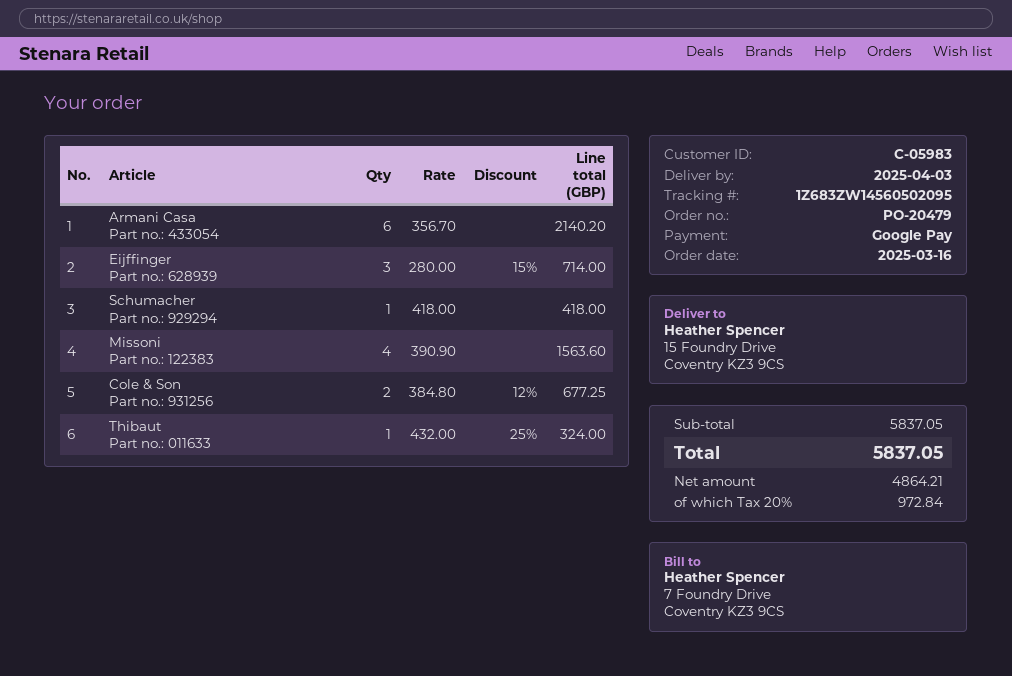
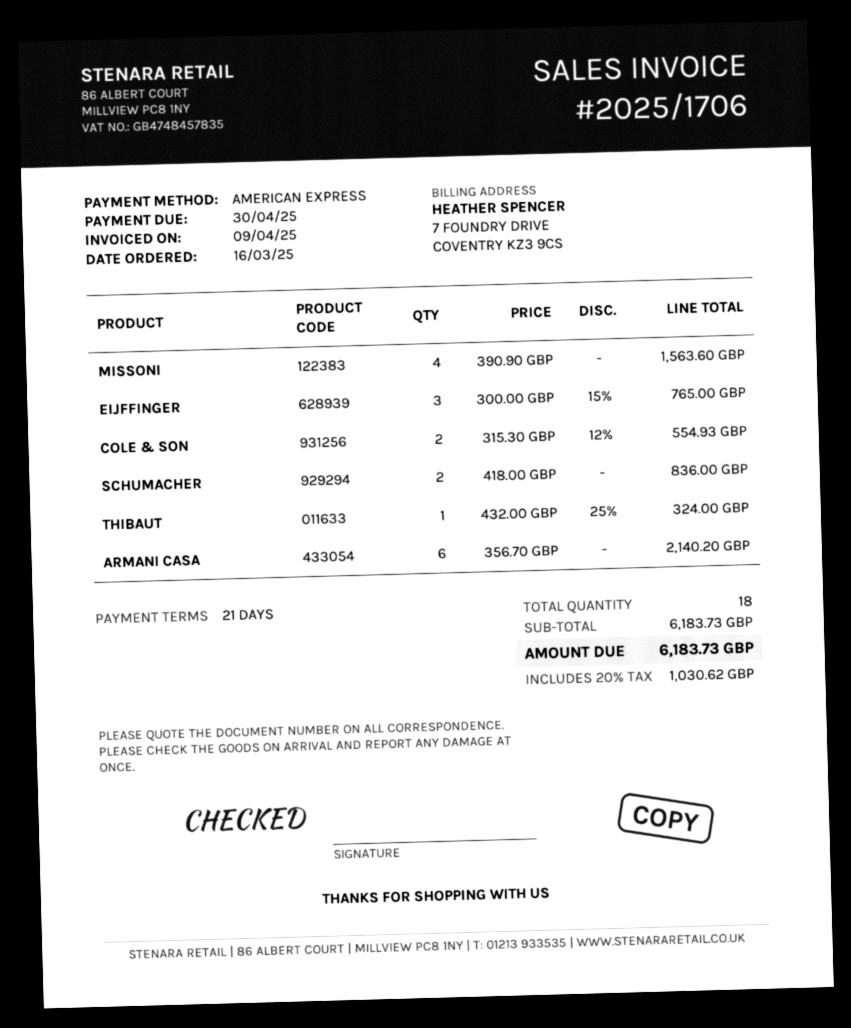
payment method: Google Pay -> American Express
Eijffinger: 3 x 280.00 - 15% = 714.00 -> 3 x 300.00 - 15% = 765.00
Schumacher: 1 x 418.00 = 418.00 -> 2 x 418.00 = 836.00
Cole & Son: 2 x 384.80 - 12% = 677.25 -> 2 x 315.30 - 12% = 554.93
subtotal: 5837.05 -> 6183.73
tax: 20% = 972.84 -> 20% = 1030.62
total: 5837.05 -> 6183.73

